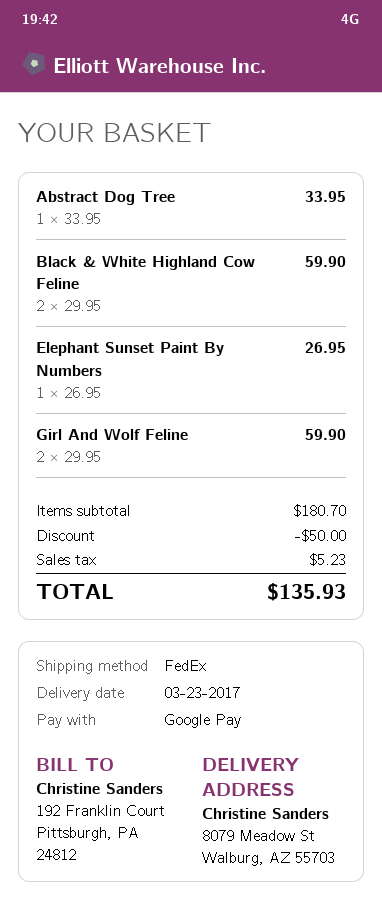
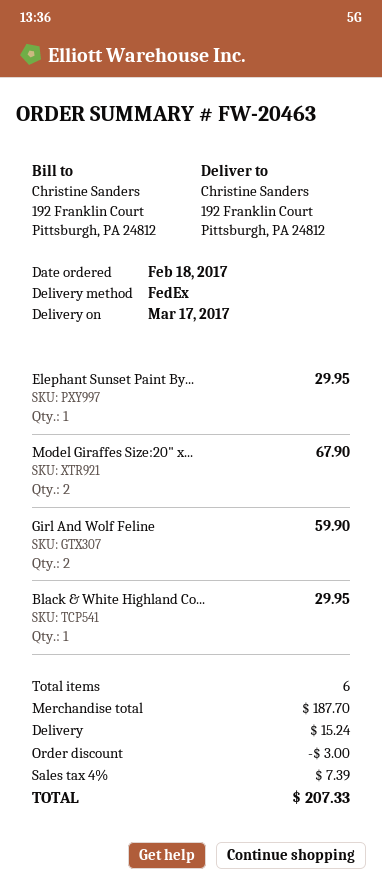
delivery date: 2017-03-23 -> 2017-03-17
ship to: 8079 Meadow St, Walburg, AZ 55703 -> 192 Franklin Court, Pittsburgh, PA 24812
Abstract Dog Tree: 1 for 33.95 -> none
Black & White Highland Cow Feline: 2 for 59.90 -> 1 for 29.95
Elephant Sunset Paint By Numbers: 1 for 26.95 -> 1 for 29.95
Model Giraffes Size:20" x...: none -> 2 for 67.90
subtotal: 180.70 -> 187.70
discount: 50.00 -> 3.00
shipping: none -> 15.24
tax: 5.23 -> 7.39
total: 135.93 -> 207.33

